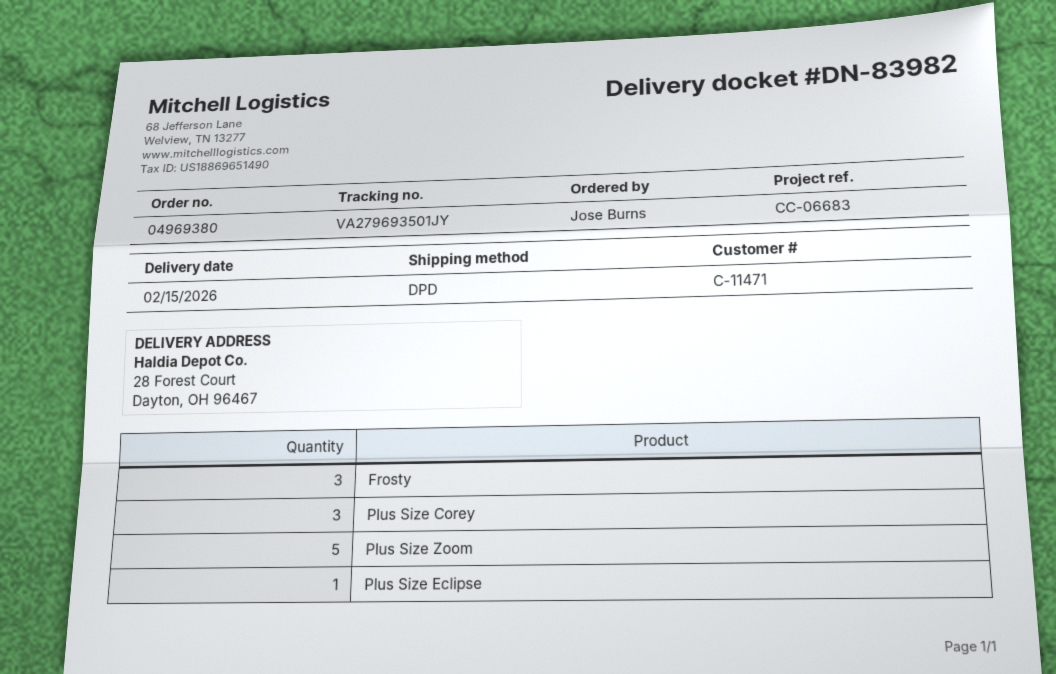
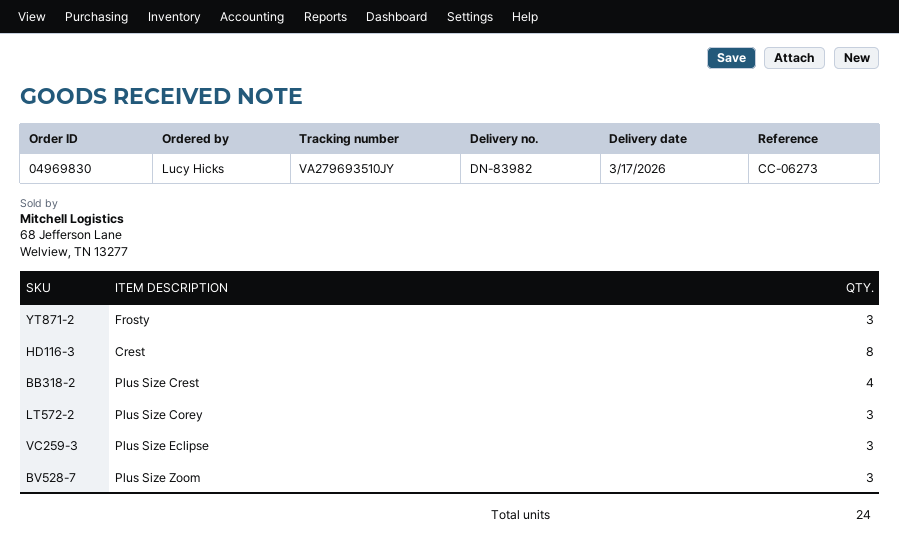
order number: 04969380 -> 04969830
delivery date: 2026-02-15 -> 2026-03-17
reference: CC-06683 -> CC-06273
ordered by: Jose Burns -> Lucy Hicks
tracking number: VA279693501JY -> VA279693510JY
Plus Size Zoom: 5 -> 3
Plus Size Eclipse: 1 -> 3
Crest: none -> 8
Plus Size Crest: none -> 4

